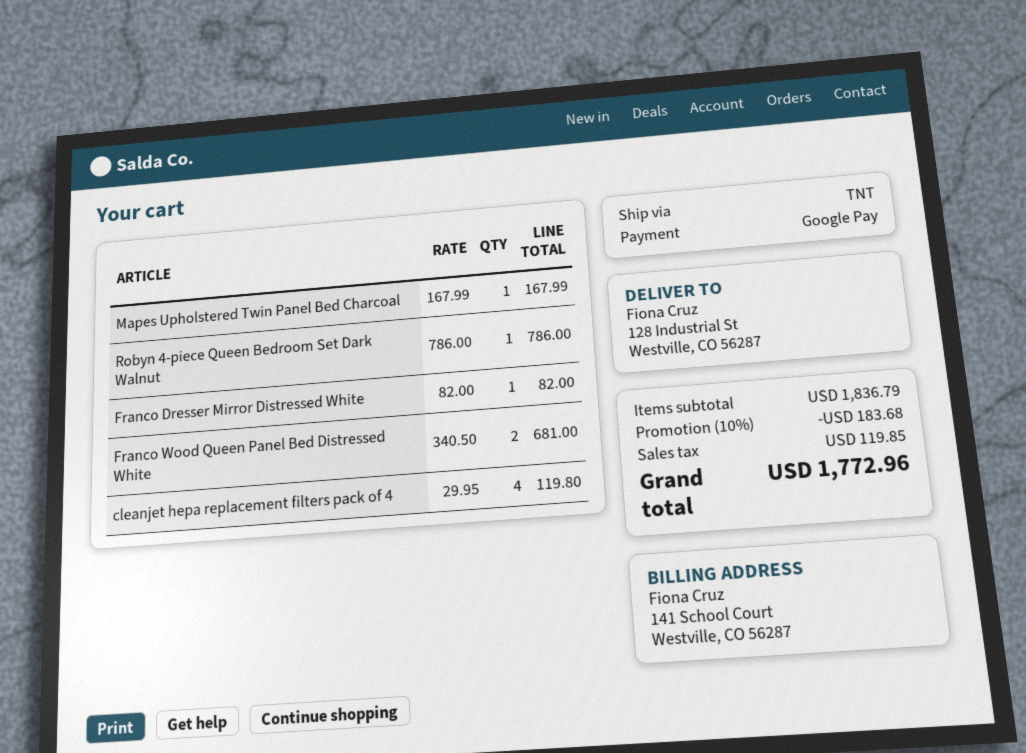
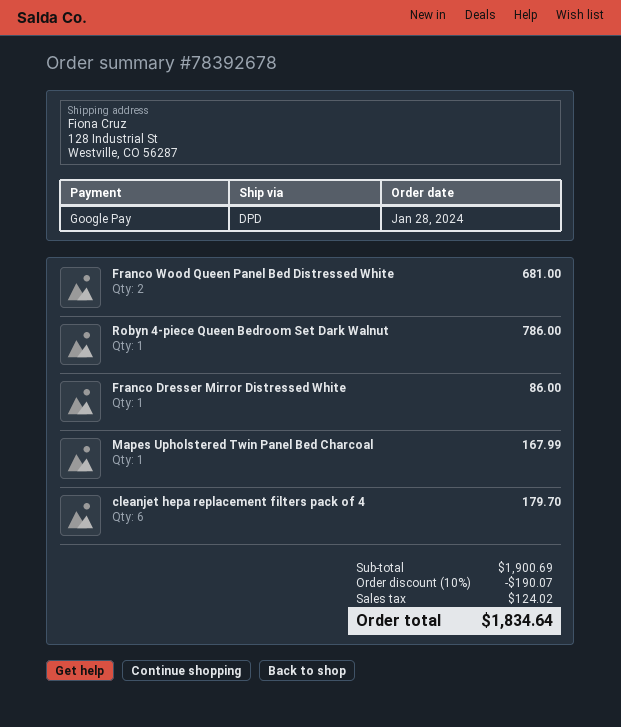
shipping method: TNT -> DPD
Franco Dresser Mirror Distressed White: 1 for 82.00 -> 1 for 86.00
cleanjet hepa replacement filters pack of 4: 4 for 119.80 -> 6 for 179.70
subtotal: 1836.79 -> 1900.69
discount: 10% = 183.68 -> 10% = 190.07
tax: 119.85 -> 124.02
total: 1772.96 -> 1834.64

